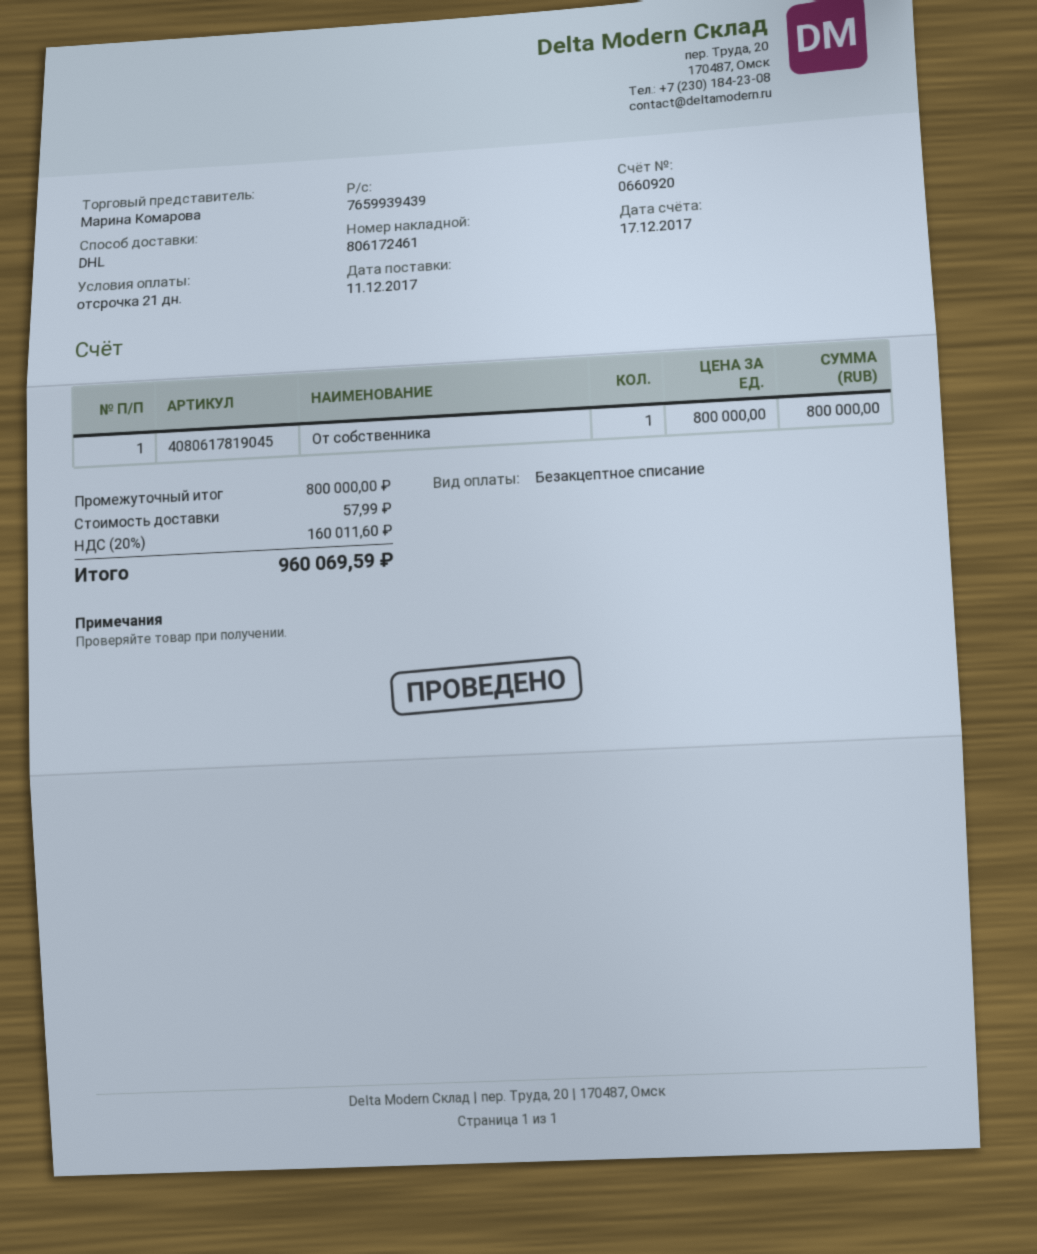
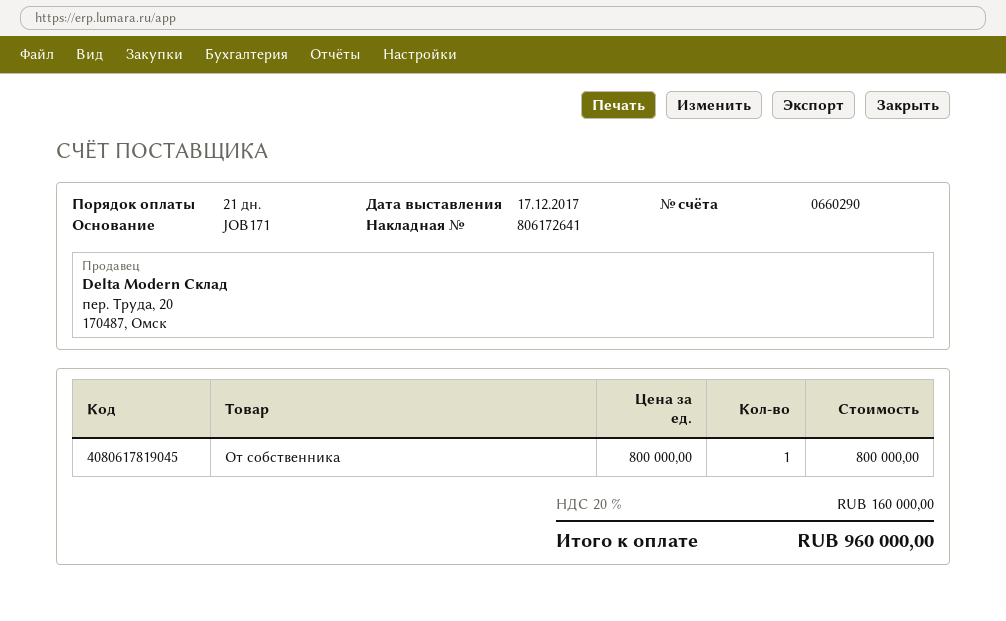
delivery note number: 806172461 -> 806172641
invoice number: 0660920 -> 0660290
shipping: 57.99 -> none
tax: 20% = 160011.60 -> 20% = 160000.00
total: 960069.59 -> 960000.00

